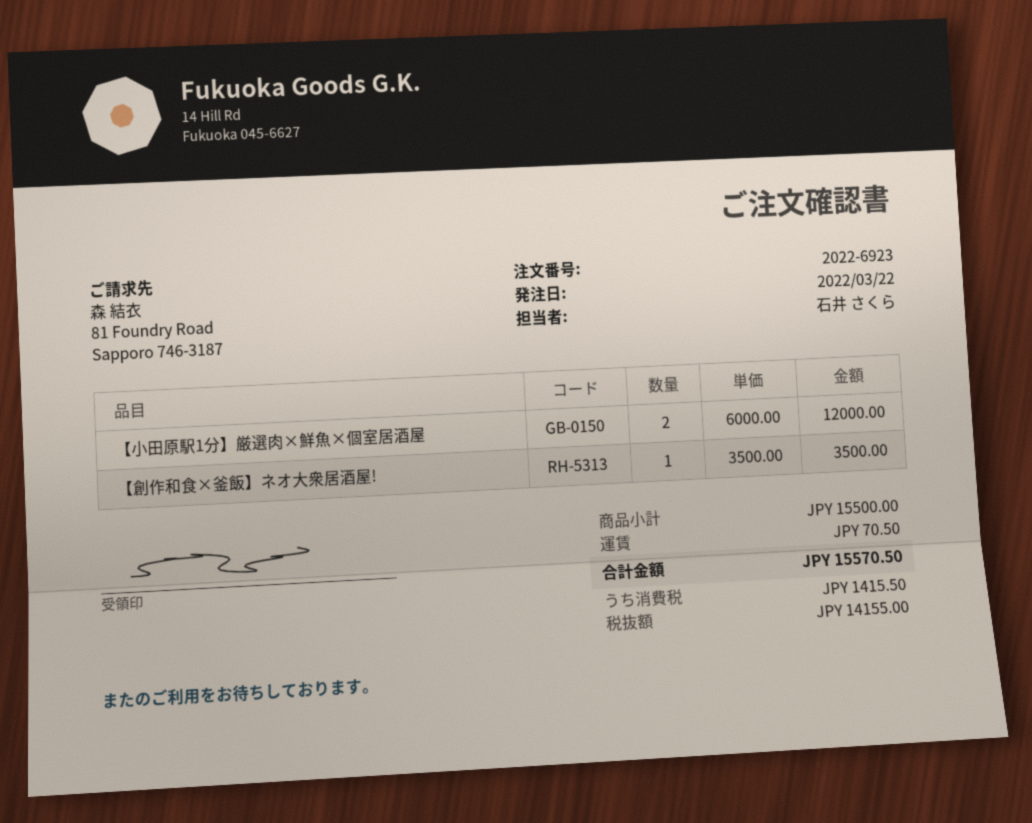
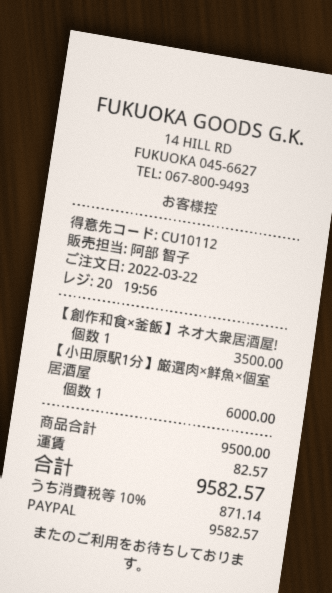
sales rep: 石井 さくら -> 阿部 智子
【小田原駅1分】厳選肉×鮮魚×個室居酒屋: 2 for 12000.00 -> 1 for 6000.00
subtotal: 15500.00 -> 9500.00
shipping: 70.50 -> 82.57
tax: 1415.50 -> 871.14
total: 15570.50 -> 9582.57

